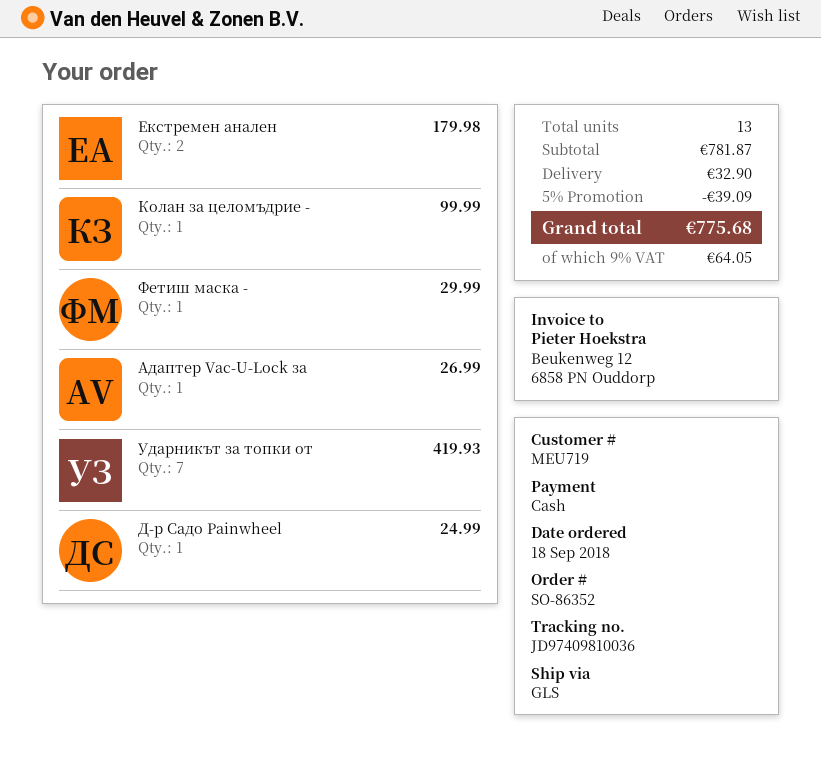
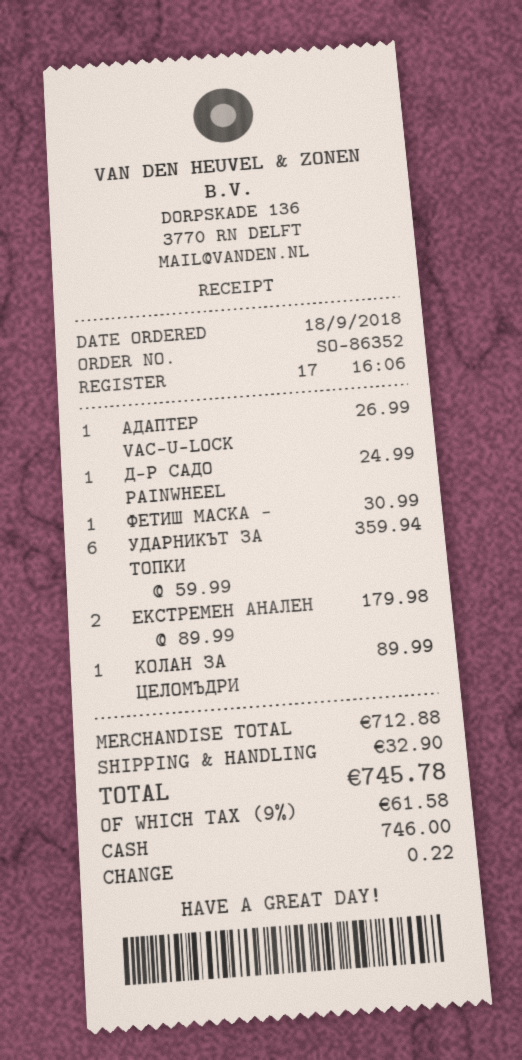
Колан за целомъдрие -: 1 for 99.99 -> 1 for 89.99
Фетиш маска -: 1 for 29.99 -> 1 for 30.99
Ударникът за топки от: 7 for 419.93 -> 6 for 359.94
subtotal: 781.87 -> 712.88
discount: 5% = 39.09 -> none
tax: 9% = 64.05 -> 9% = 61.58
total: 775.68 -> 745.78

